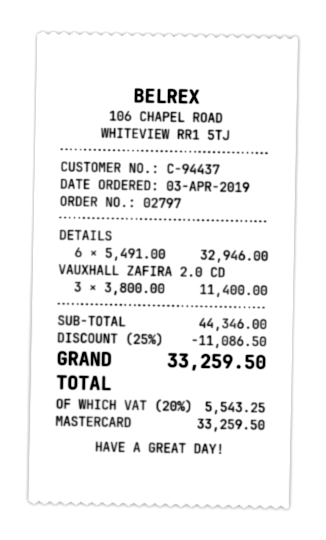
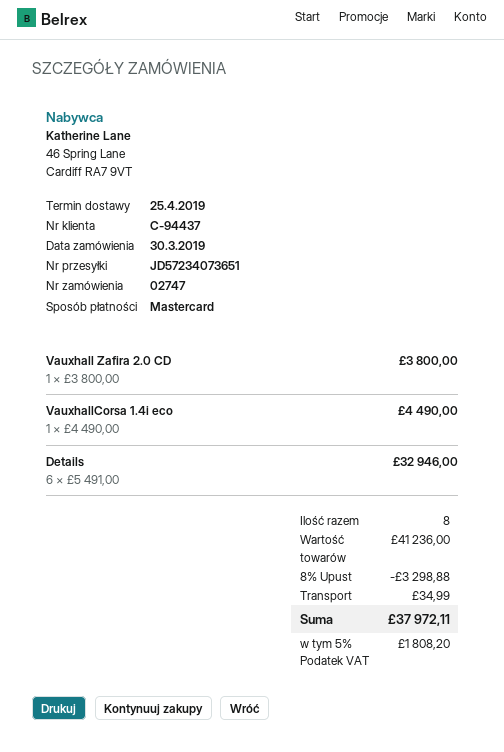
order number: 02797 -> 02747
order date: 2019-04-03 -> 2019-03-30
VAUXHALL ZAFIRA 2.0 CD: 3 x 3800.00 = 11400.00 -> 1 x 3800.00 = 3800.00
VauxhallCorsa 1.4i eco: none -> 1 x 4490.00 = 4490.00
subtotal: 44346.00 -> 41236.00
discount: 25% = 11086.50 -> 8% = 3298.88
shipping: none -> 34.99
tax: 20% = 5543.25 -> 5% = 1808.20
total: 33259.50 -> 37972.11

